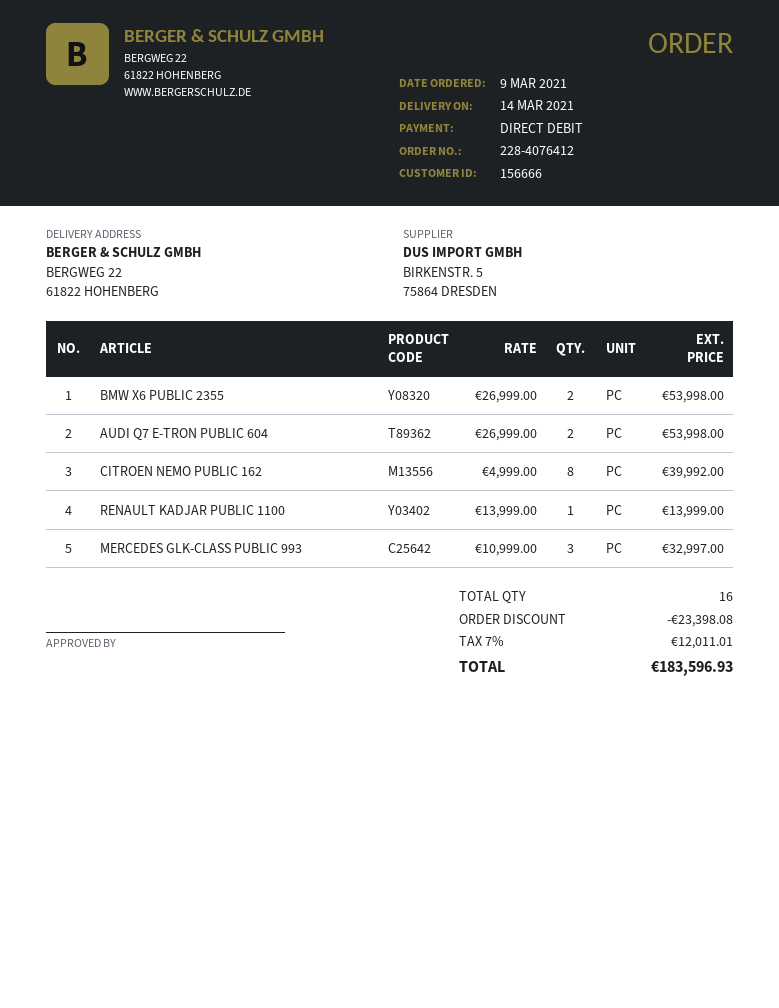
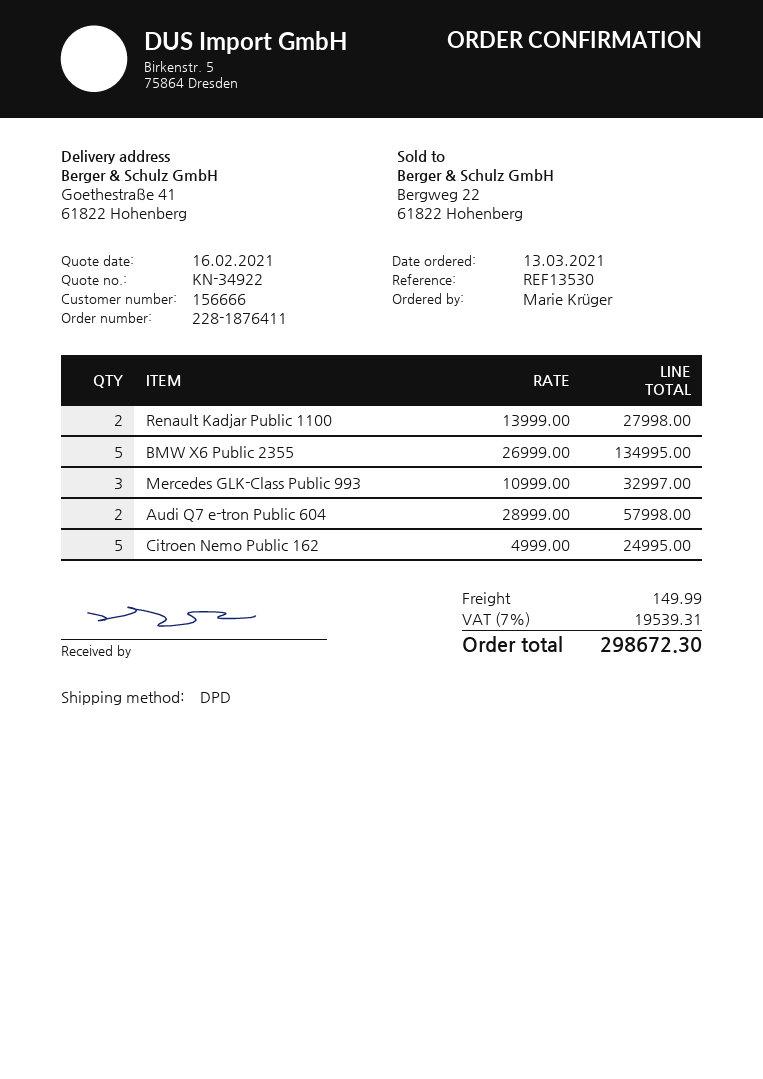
order number: 228-4076412 -> 228-1876411
order date: 2021-03-09 -> 2021-03-13
ship to: BERGWEG 22, 61822 HOHENBERG -> Goethestraße 41, 61822 Hohenberg
BMW X6 PUBLIC 2355: 2 x 26999.00 = 53998.00 -> 5 x 26999.00 = 134995.00
AUDI Q7 E-TRON PUBLIC 604: 2 x 26999.00 = 53998.00 -> 2 x 28999.00 = 57998.00
CITROEN NEMO PUBLIC 162: 8 x 4999.00 = 39992.00 -> 5 x 4999.00 = 24995.00
RENAULT KADJAR PUBLIC 1100: 1 x 13999.00 = 13999.00 -> 2 x 13999.00 = 27998.00
discount: 23398.08 -> none
shipping: none -> 149.99
tax: 7% = 12011.01 -> 7% = 19539.31
total: 183596.93 -> 298672.30

